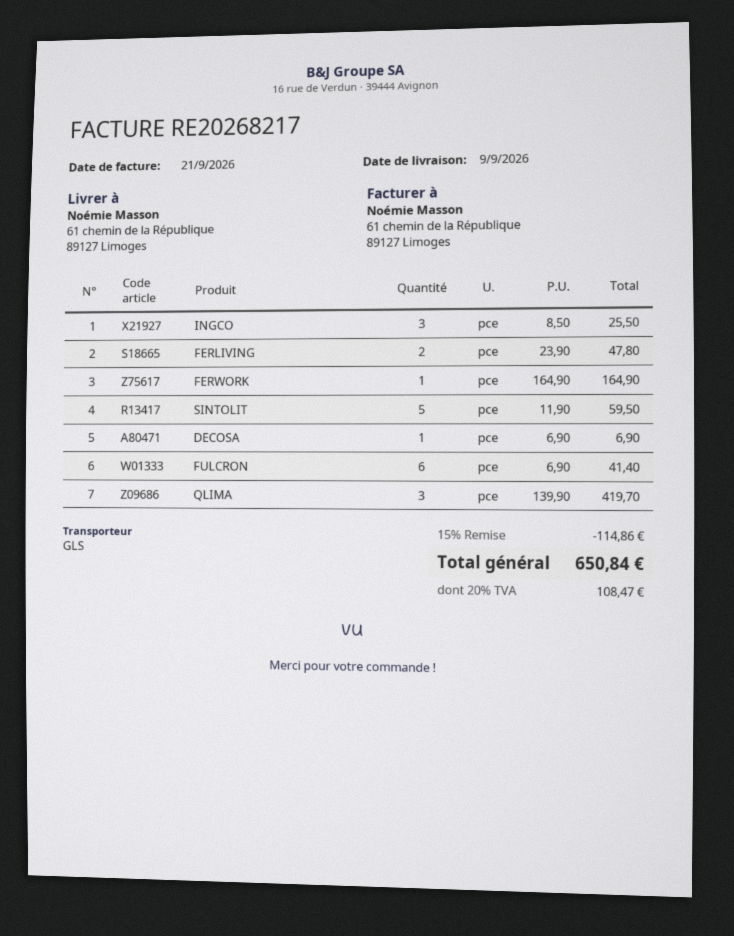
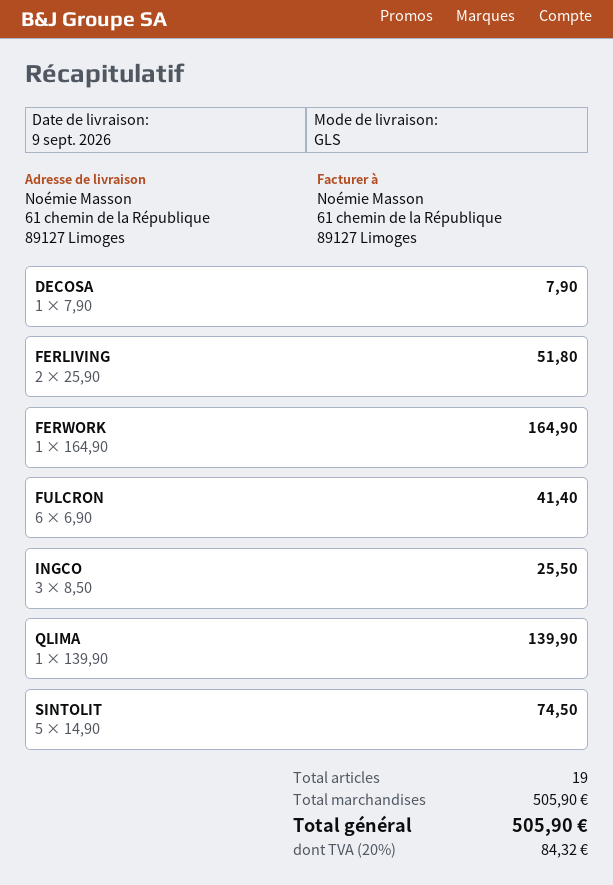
FERLIVING: 2 x 23.90 = 47.80 -> 2 x 25.90 = 51.80
SINTOLIT: 5 x 11.90 = 59.50 -> 5 x 14.90 = 74.50
DECOSA: 1 x 6.90 = 6.90 -> 1 x 7.90 = 7.90
QLIMA: 3 x 139.90 = 419.70 -> 1 x 139.90 = 139.90
discount: 15% = 114.86 -> none
tax: 20% = 108.47 -> 20% = 84.32
total: 650.84 -> 505.90

